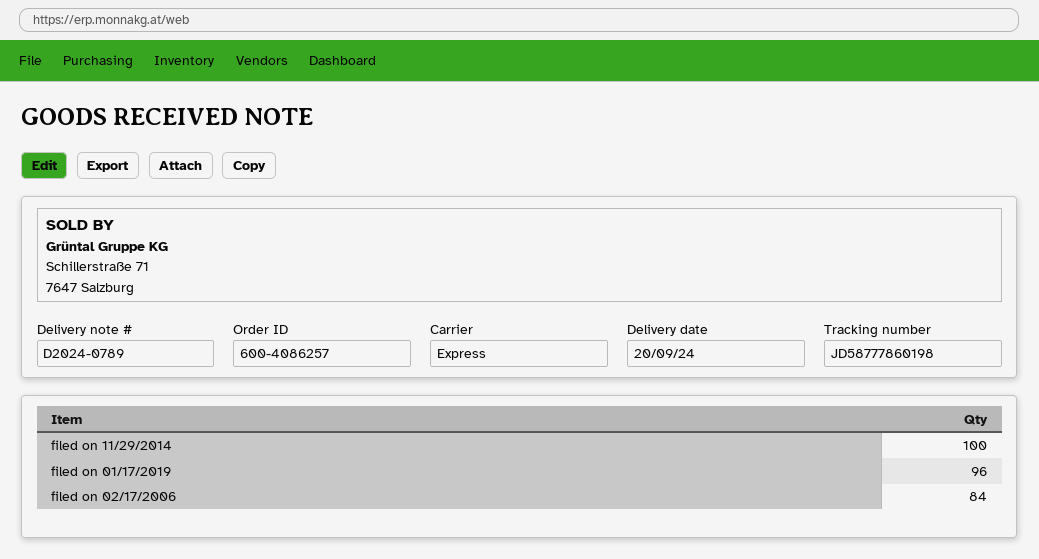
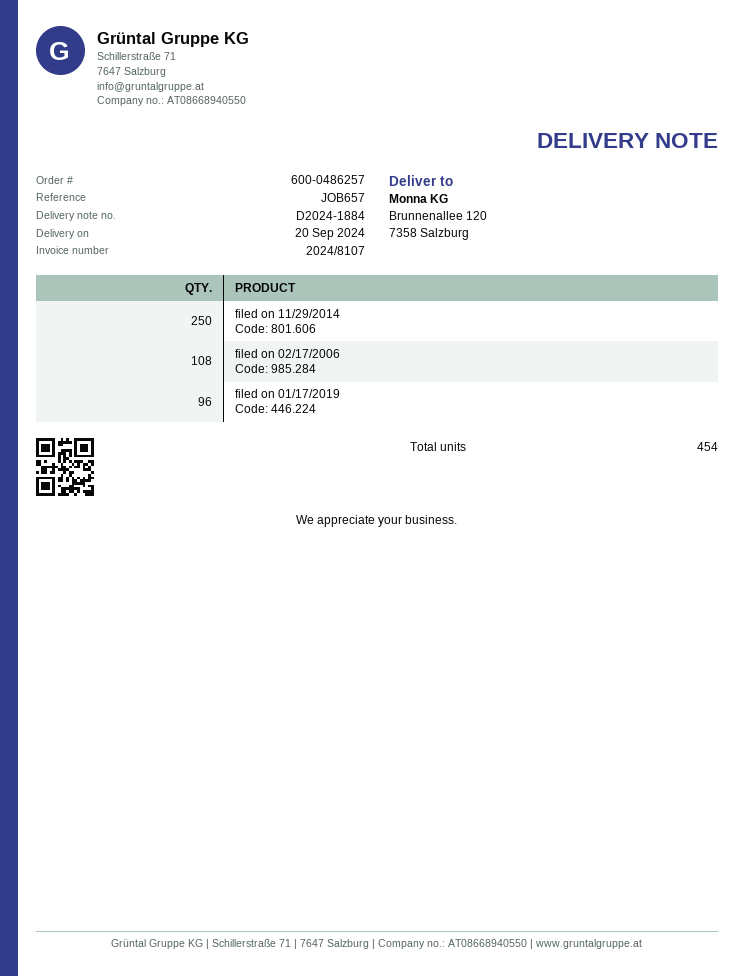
order number: 600-4086257 -> 600-0486257
delivery note number: D2024-0789 -> D2024-1884
filed on 11/29/2014: 100 -> 250
filed on 02/17/2006: 84 -> 108

